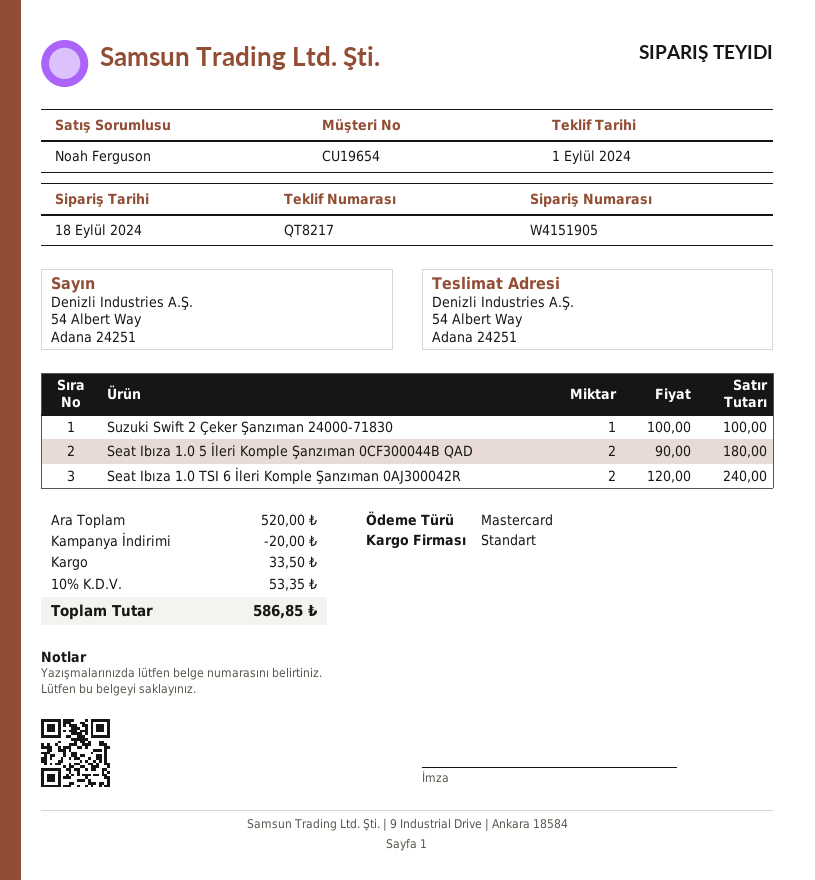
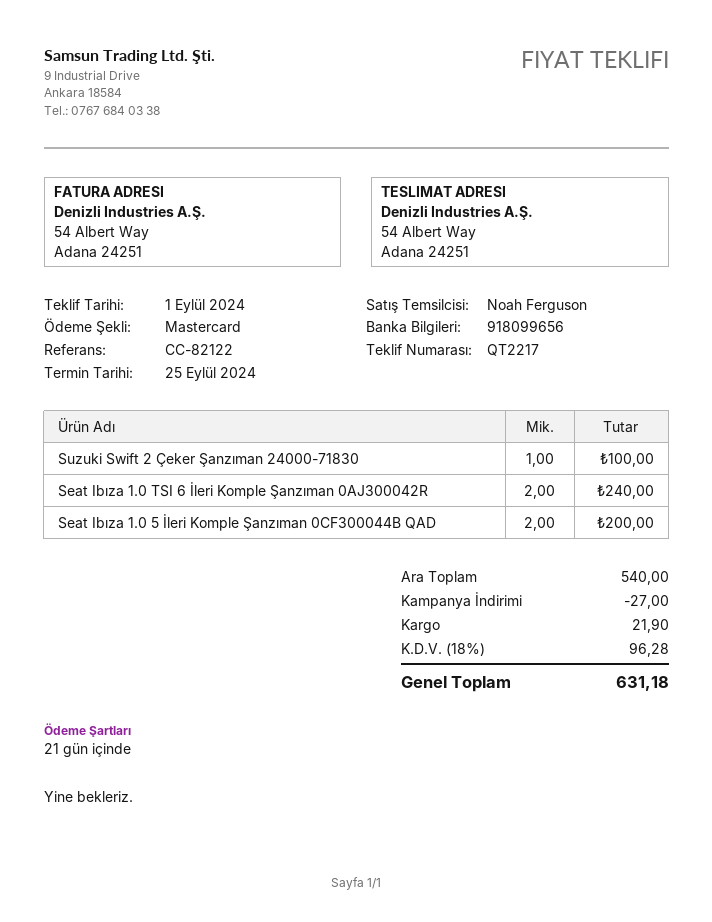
quote number: QT8217 -> QT2217
Seat Ibıza 1.0 5 İleri Komple Şanzıman 0CF300044B QAD: 2 for 180.00 -> 2 for 200.00
subtotal: 520.00 -> 540.00
discount: 20.00 -> 27.00
shipping: 33.50 -> 21.90
tax: 10% = 53.35 -> 18% = 96.28
total: 586.85 -> 631.18

